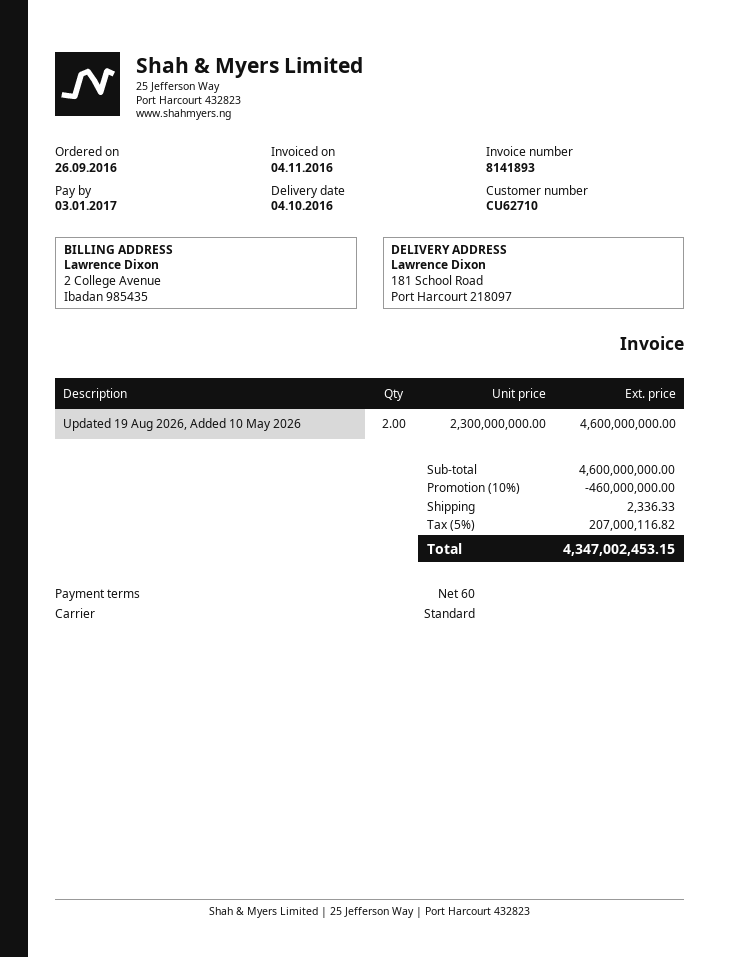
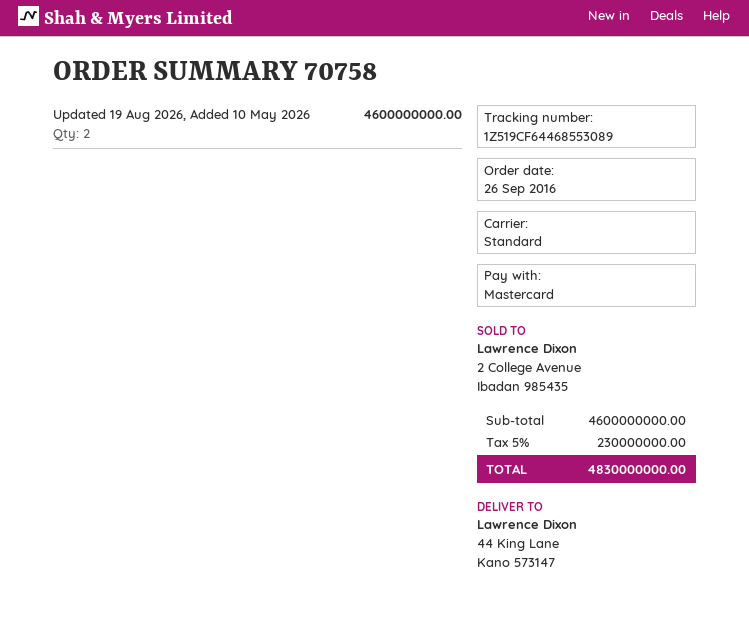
ship to: 181 School Road, Port Harcourt 218097 -> 44 King Lane, Kano 573147
discount: 10% = 460000000.00 -> none
shipping: 2336.33 -> none
tax: 5% = 207000116.82 -> 5% = 230000000.00
total: 4347002453.15 -> 4830000000.00

